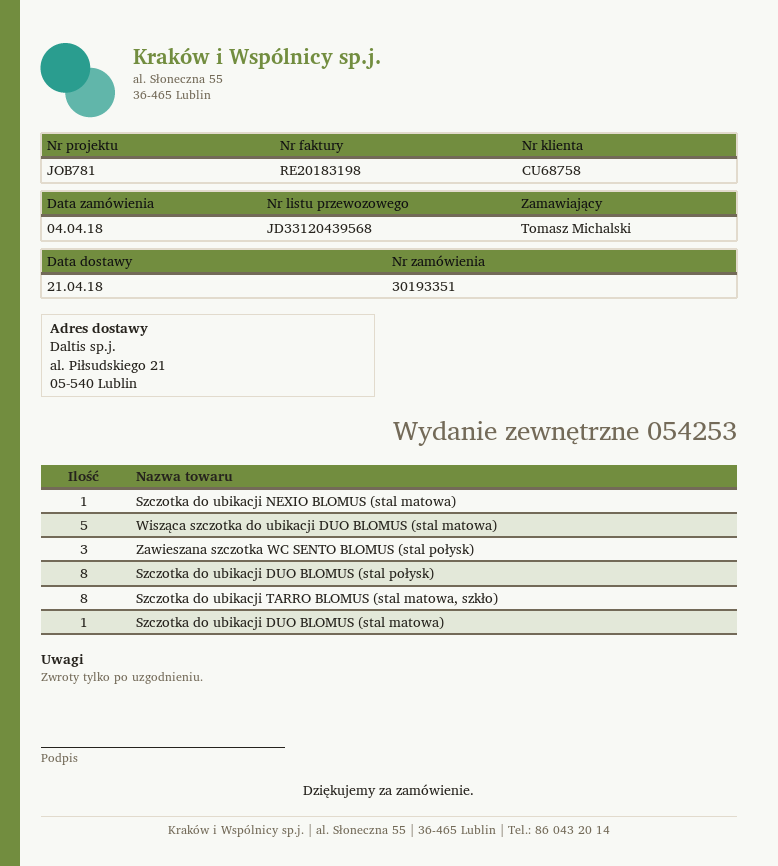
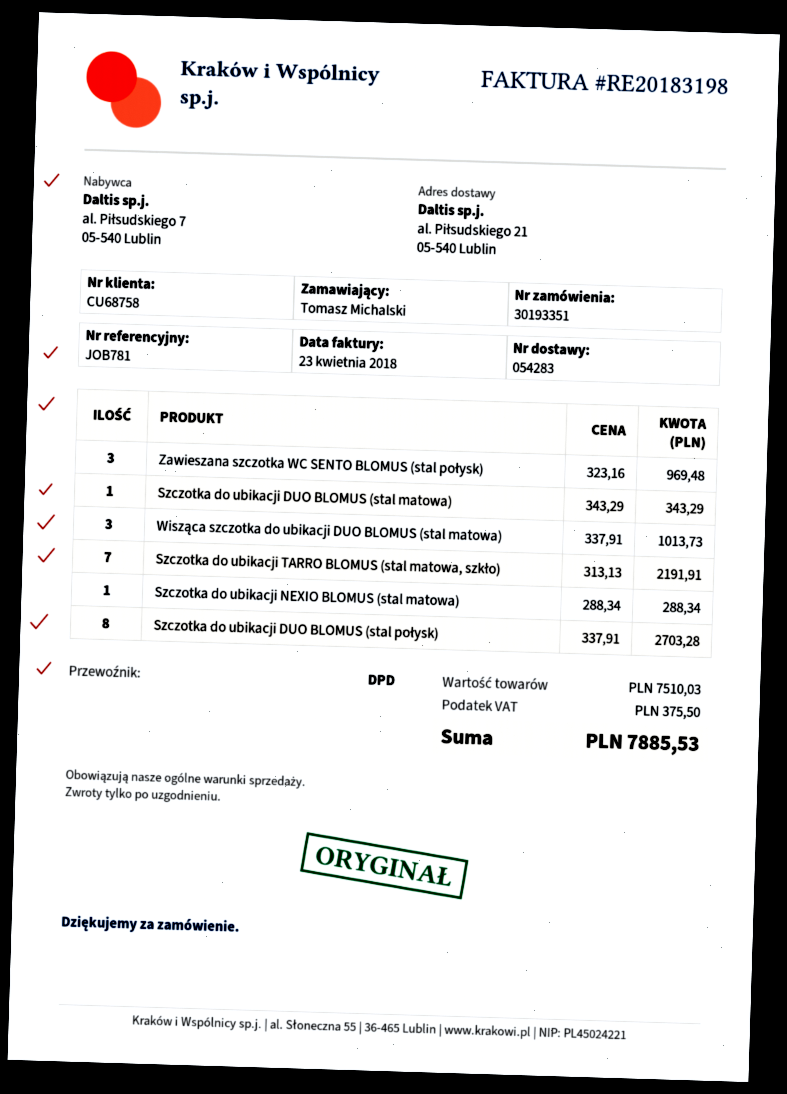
delivery note number: 054253 -> 054283
Wisząca szczotka do ubikacji DUO BLOMUS (stal matowa): 5 -> 3
Szczotka do ubikacji TARRO BLOMUS (stal matowa, szkło): 8 -> 7

